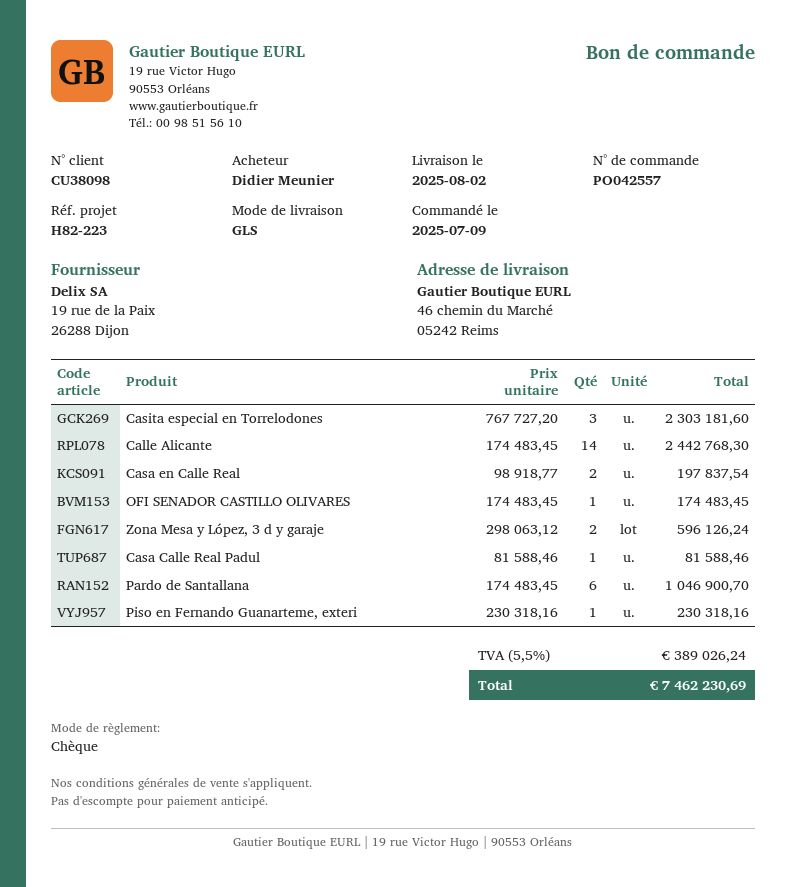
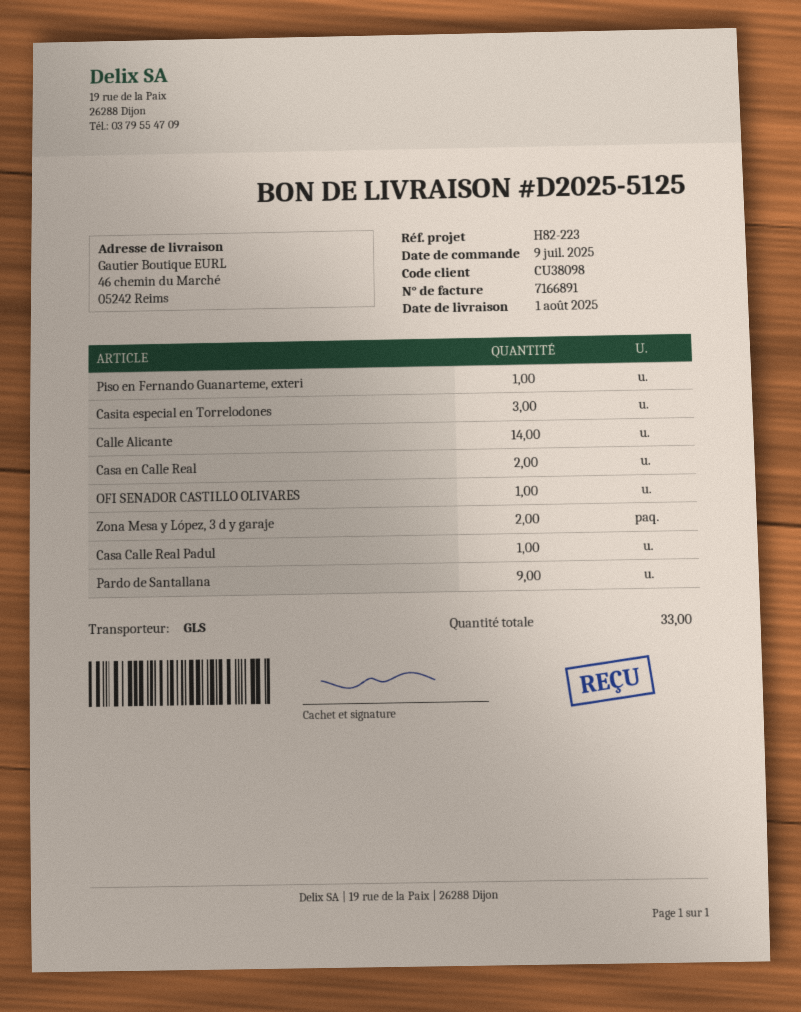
delivery date: 2025-08-02 -> 2025-08-01
Pardo de Santallana: 6 -> 9

